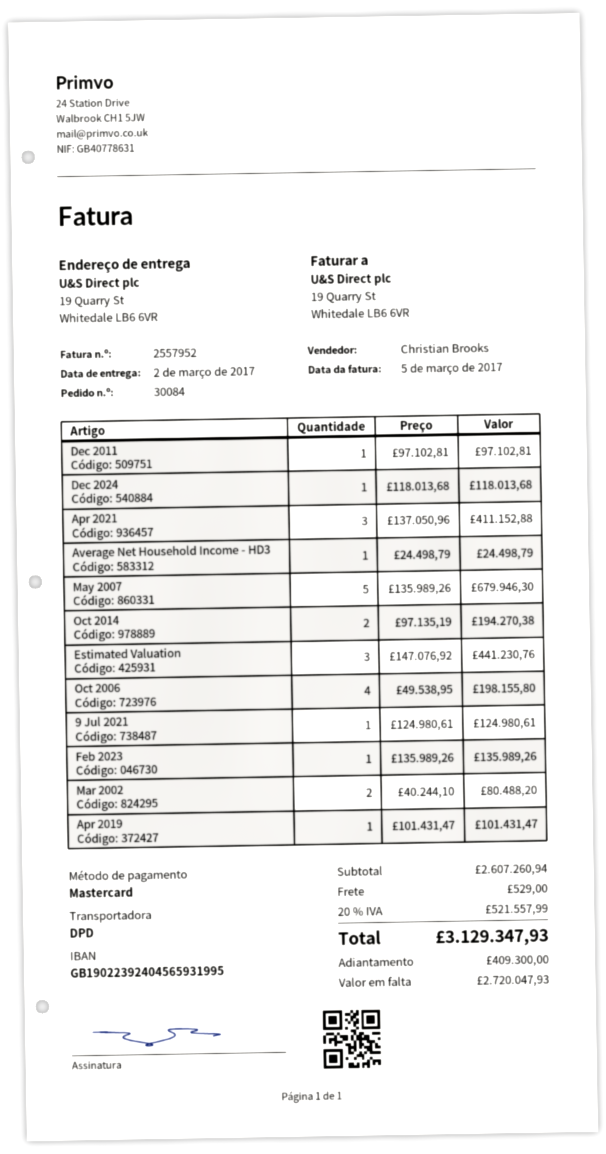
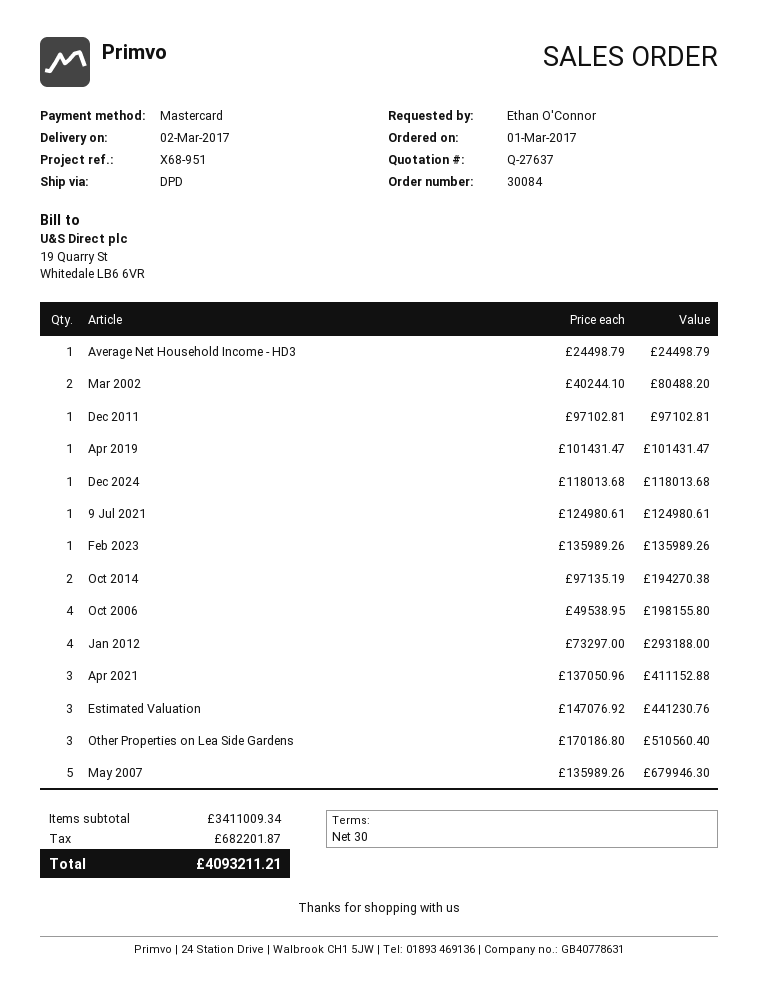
Jan 2012: none -> 4 x 73297.00 = 293188.00
Other Properties on Lea Side Gardens: none -> 3 x 170186.80 = 510560.40
subtotal: 2607260.94 -> 3411009.34
shipping: 529.00 -> none
tax: 521557.99 -> 682201.87
total: 3129347.93 -> 4093211.21

